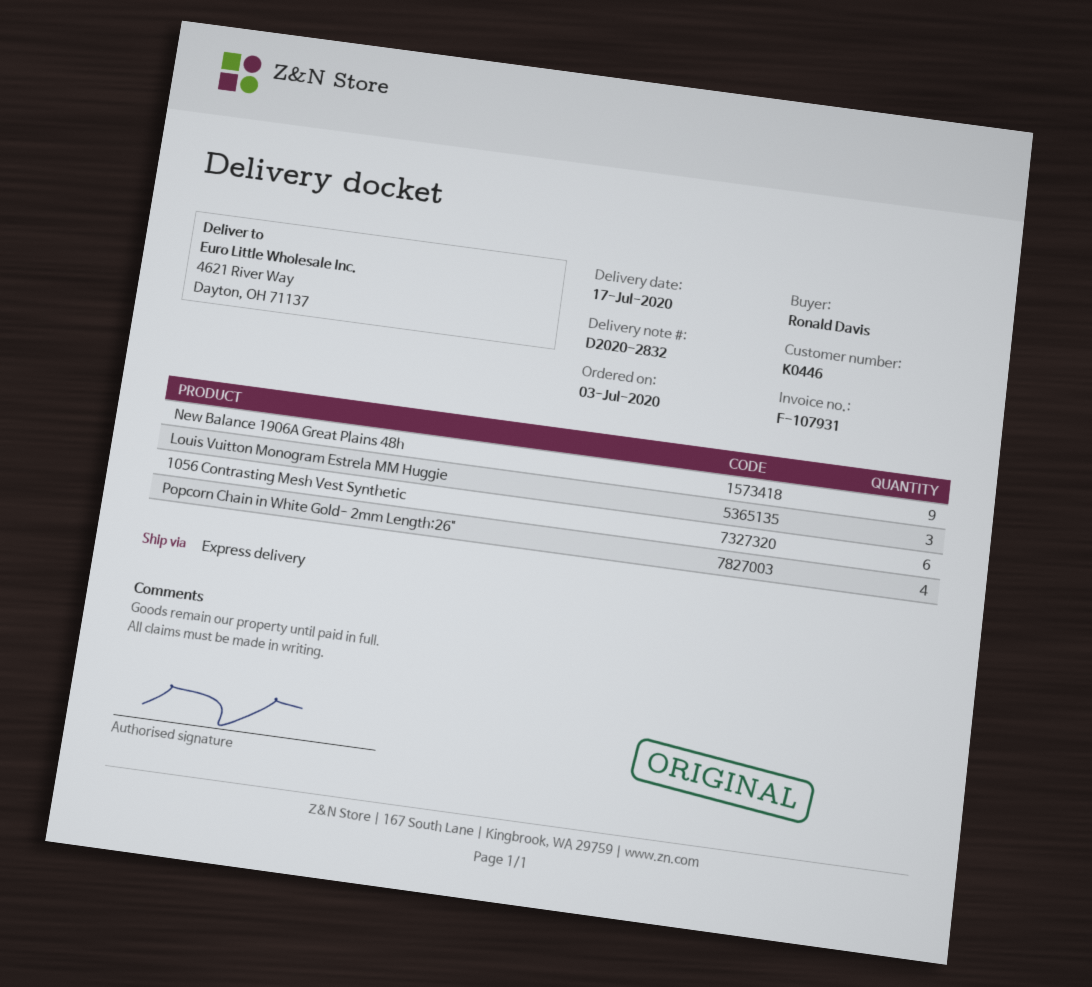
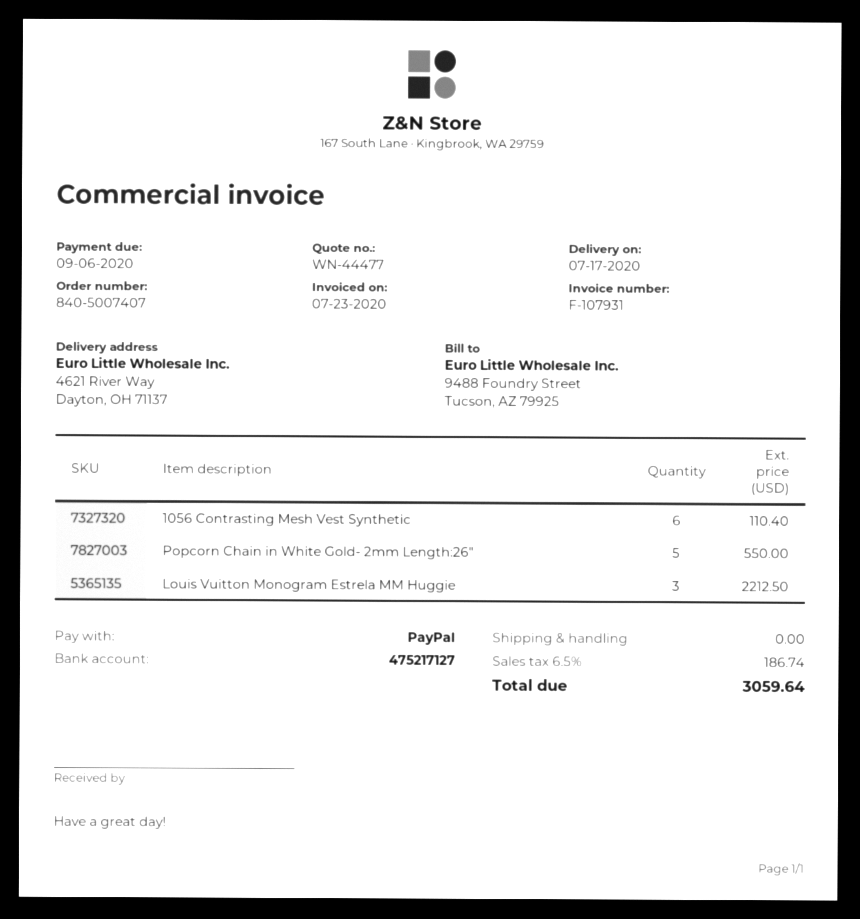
New Balance 1906A Great Plains 48h: 9 -> none
Popcorn Chain in White Gold- 2mm Length:26": 4 -> 5

